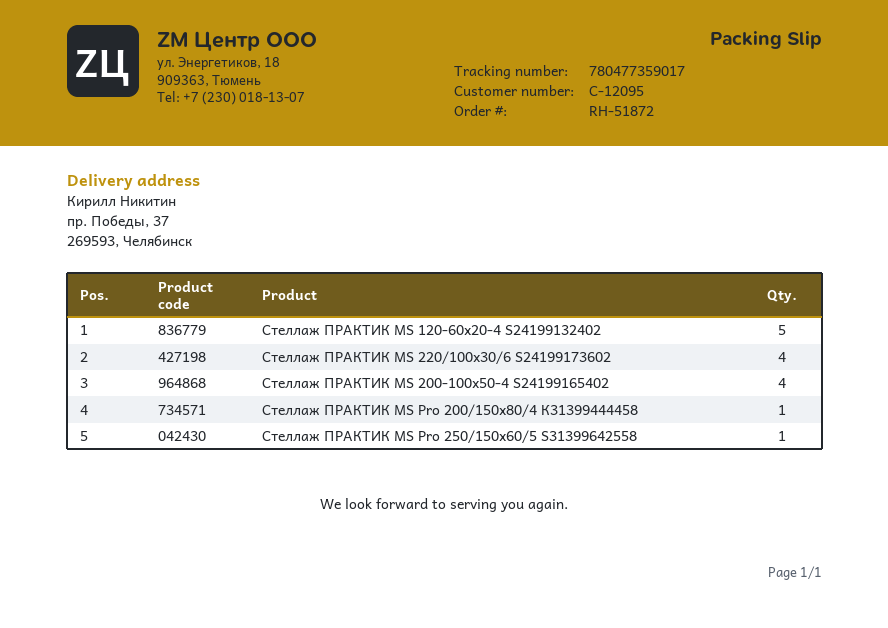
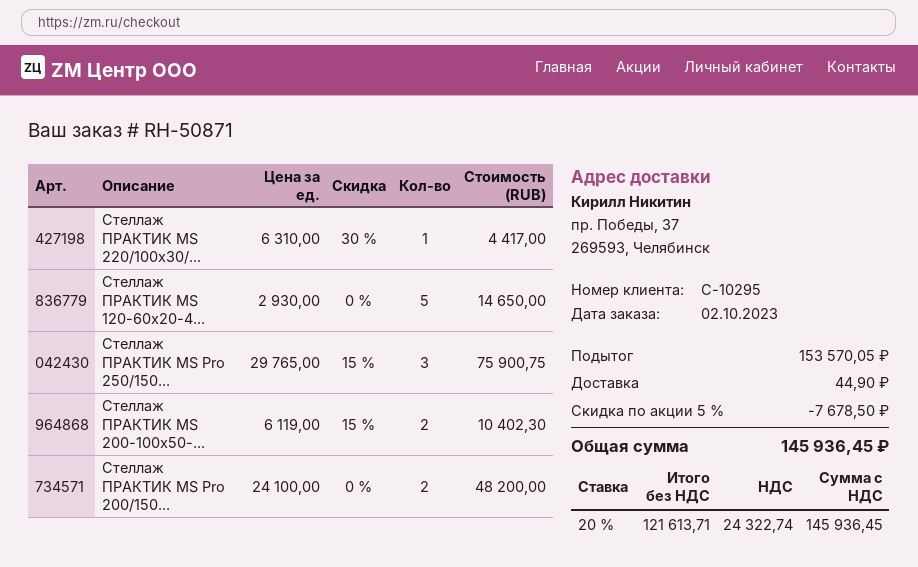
order number: RH-51872 -> RH-50871
customer number: C-12095 -> C-10295
Стеллаж ПРАКТИК MS 220/100х30/6 S24199173602: 4 -> 1
Стеллаж ПРАКТИК MS 200-100х50-4 S24199165402: 4 -> 2
Стеллаж ПРАКТИК MS Pro 200/150x80/4 К31399444458: 1 -> 2
Стеллаж ПРАКТИК MS Pro 250/150x60/5 S31399642558: 1 -> 3

